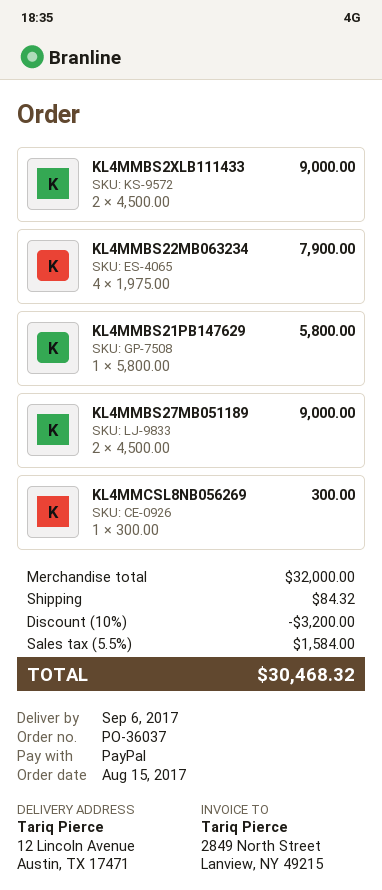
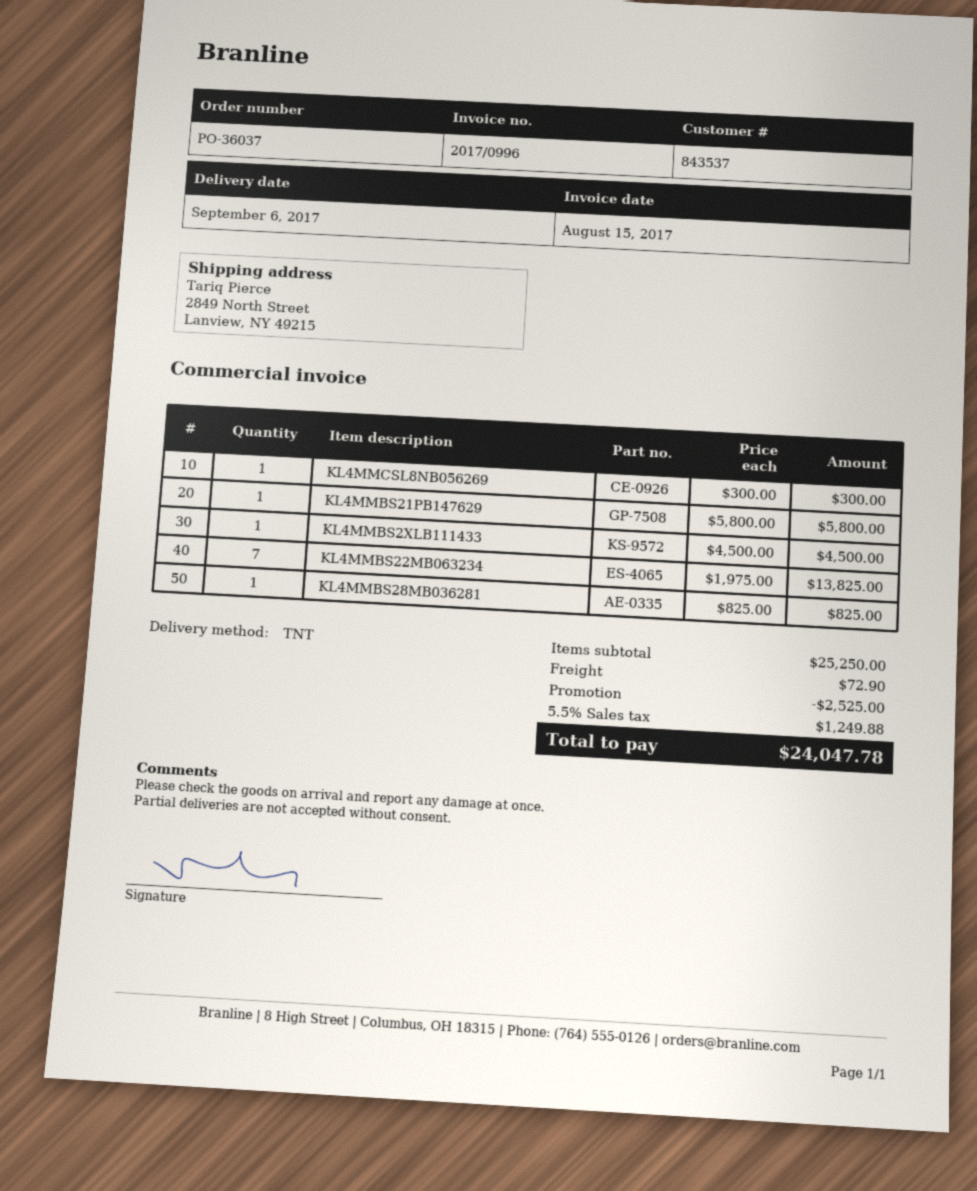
ship to: 12 Lincoln Avenue, Austin, TX 17471 -> 2849 North Street, Lanview, NY 49215
KL4MMBS2XLB111433: 2 x 4500.00 = 9000.00 -> 1 x 4500.00 = 4500.00
KL4MMBS22MB063234: 4 x 1975.00 = 7900.00 -> 7 x 1975.00 = 13825.00
KL4MMBS27MB051189: 2 x 4500.00 = 9000.00 -> none
KL4MMBS28MB036281: none -> 1 x 825.00 = 825.00
subtotal: 32000.00 -> 25250.00
discount: 3200.00 -> 2525.00
shipping: 84.32 -> 72.90
tax: 5.5% = 1584.00 -> 5.5% = 1249.88
total: 30468.32 -> 24047.78

